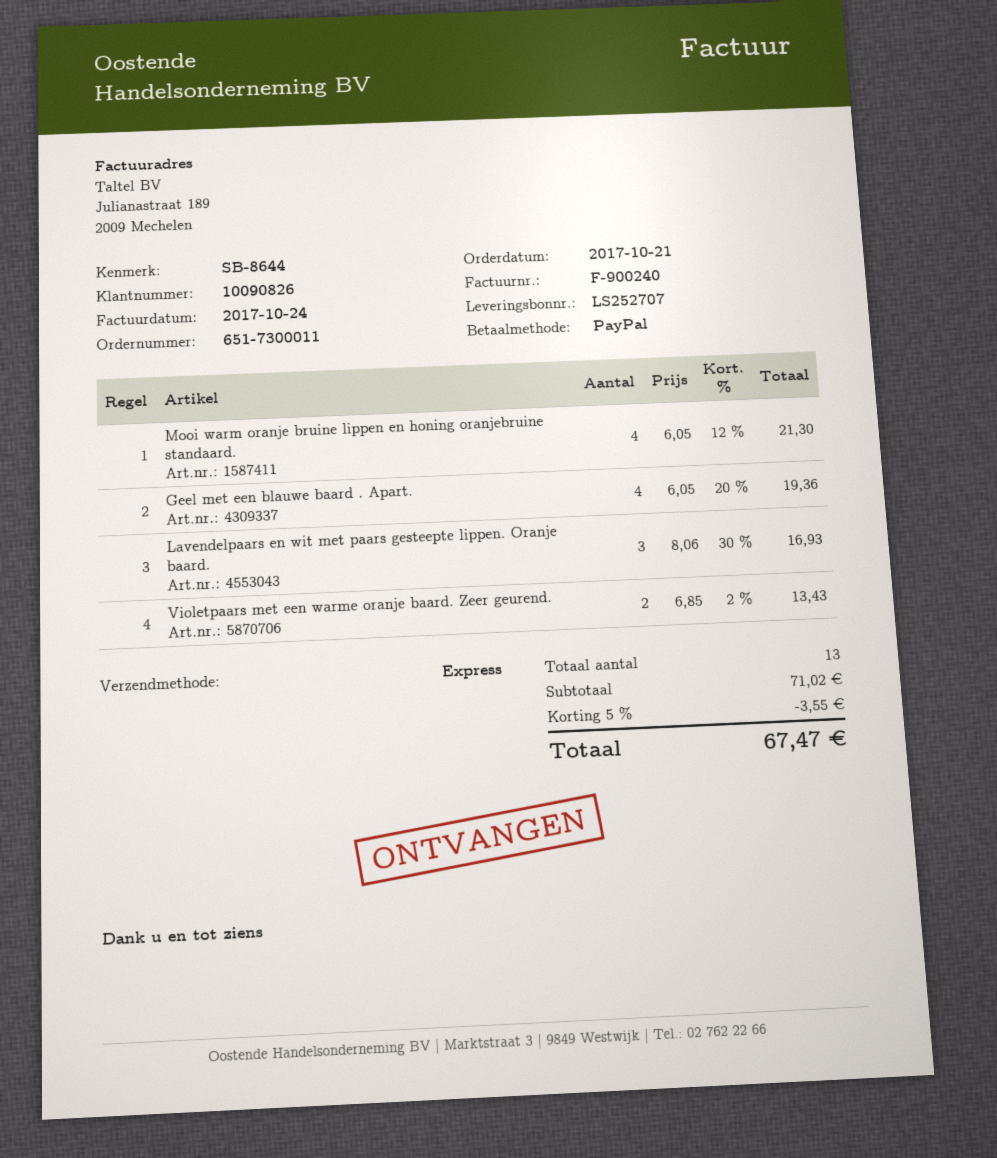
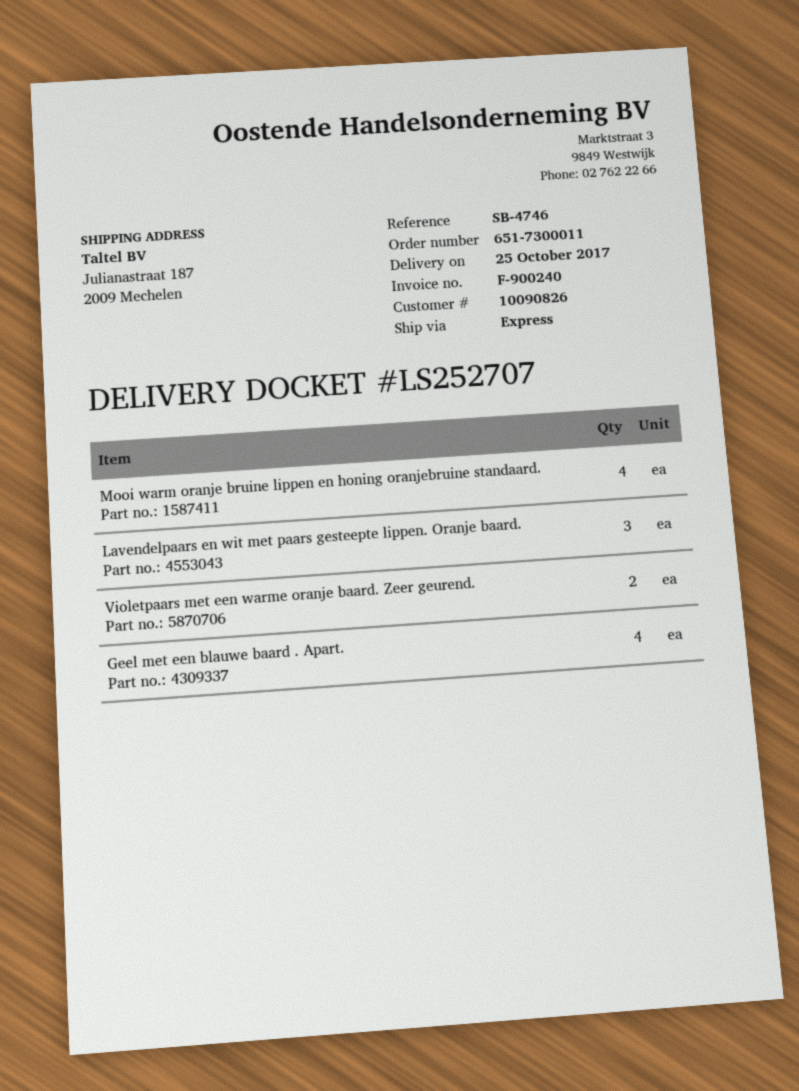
reference: SB-8644 -> SB-4746

